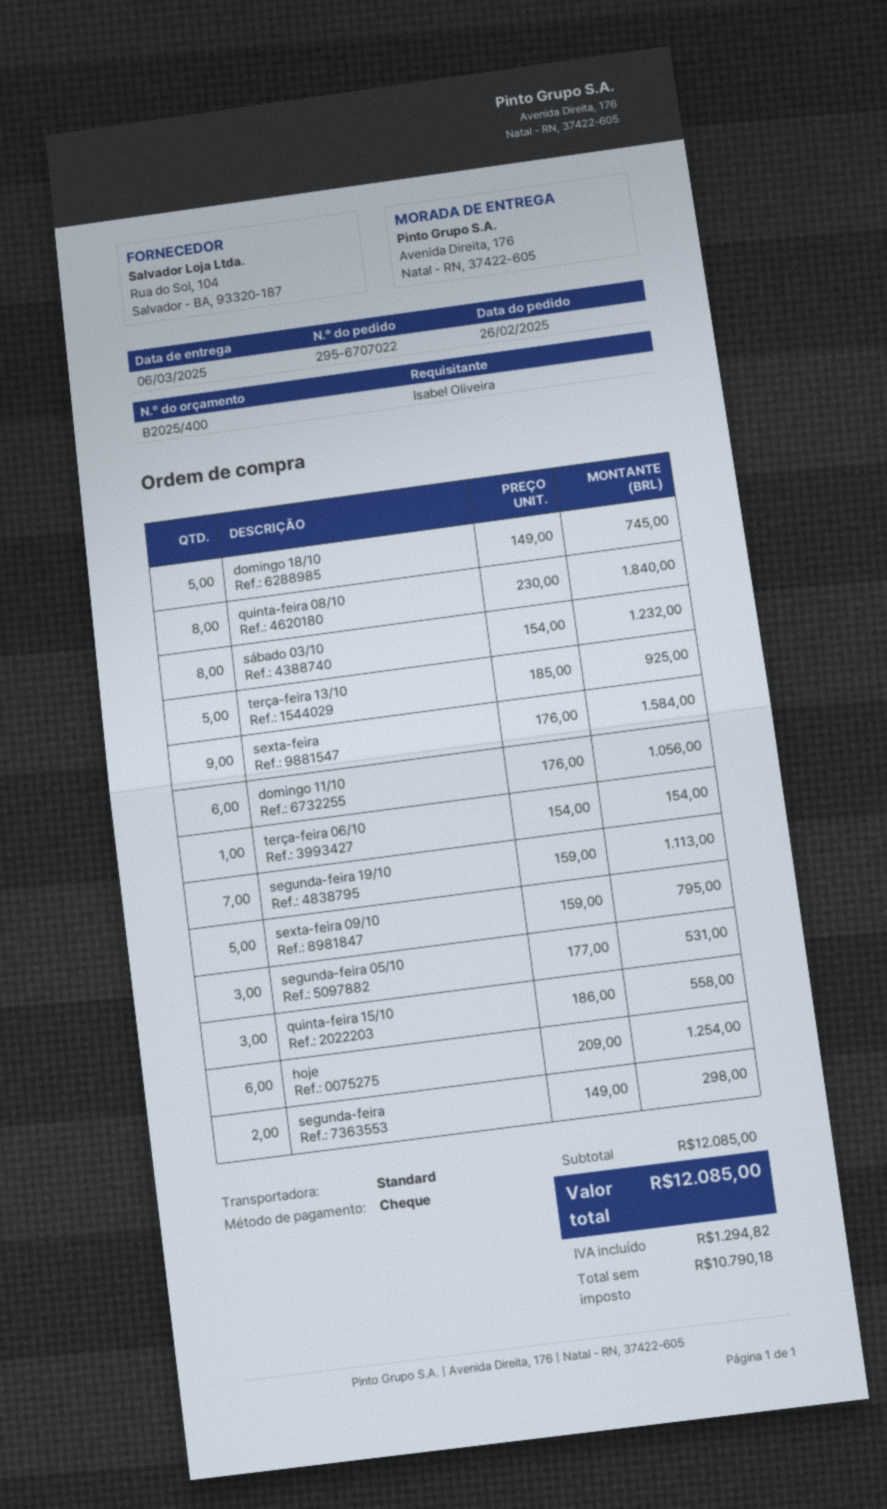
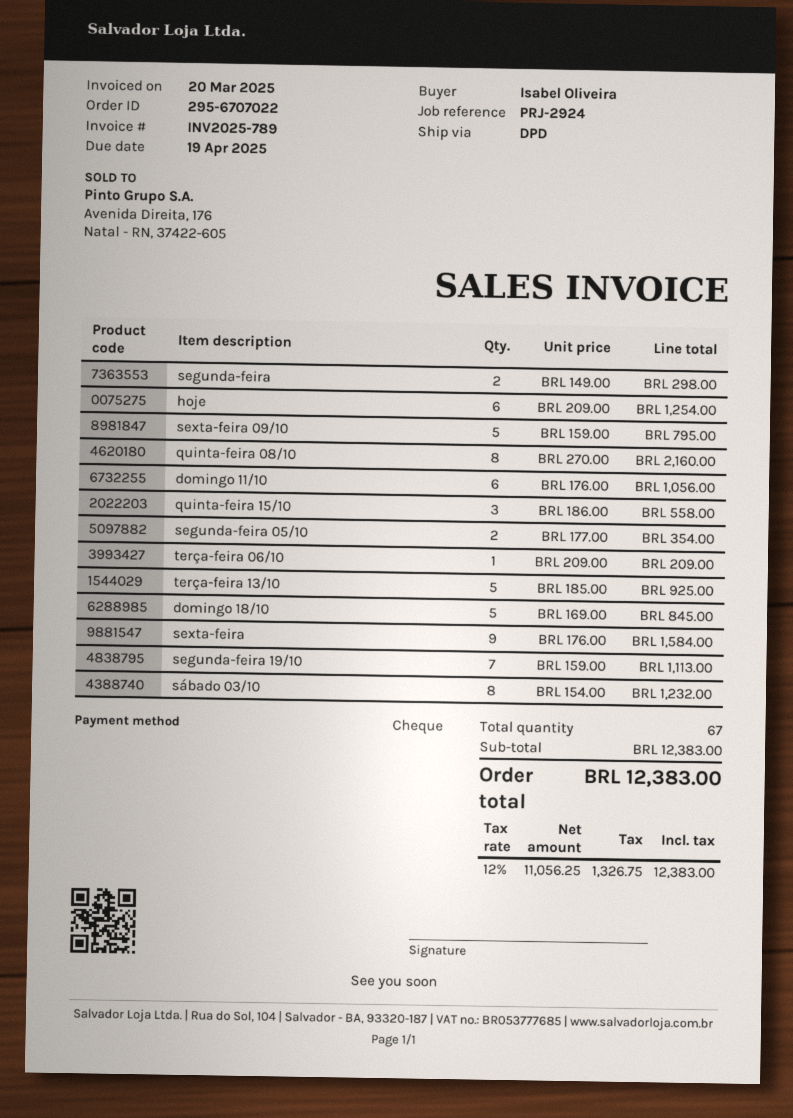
shipping method: standard -> DPD
domingo 18/10: 5 x 149.00 = 745.00 -> 5 x 169.00 = 845.00
quinta-feira 08/10: 8 x 230.00 = 1840.00 -> 8 x 270.00 = 2160.00
terça-feira 06/10: 1 x 154.00 = 154.00 -> 1 x 209.00 = 209.00
segunda-feira 05/10: 3 x 177.00 = 531.00 -> 2 x 177.00 = 354.00
subtotal: 12085.00 -> 12383.00
net: 10790.18 -> 11056.25
tax: 1294.82 -> 1326.75
total: 12085.00 -> 12383.00

